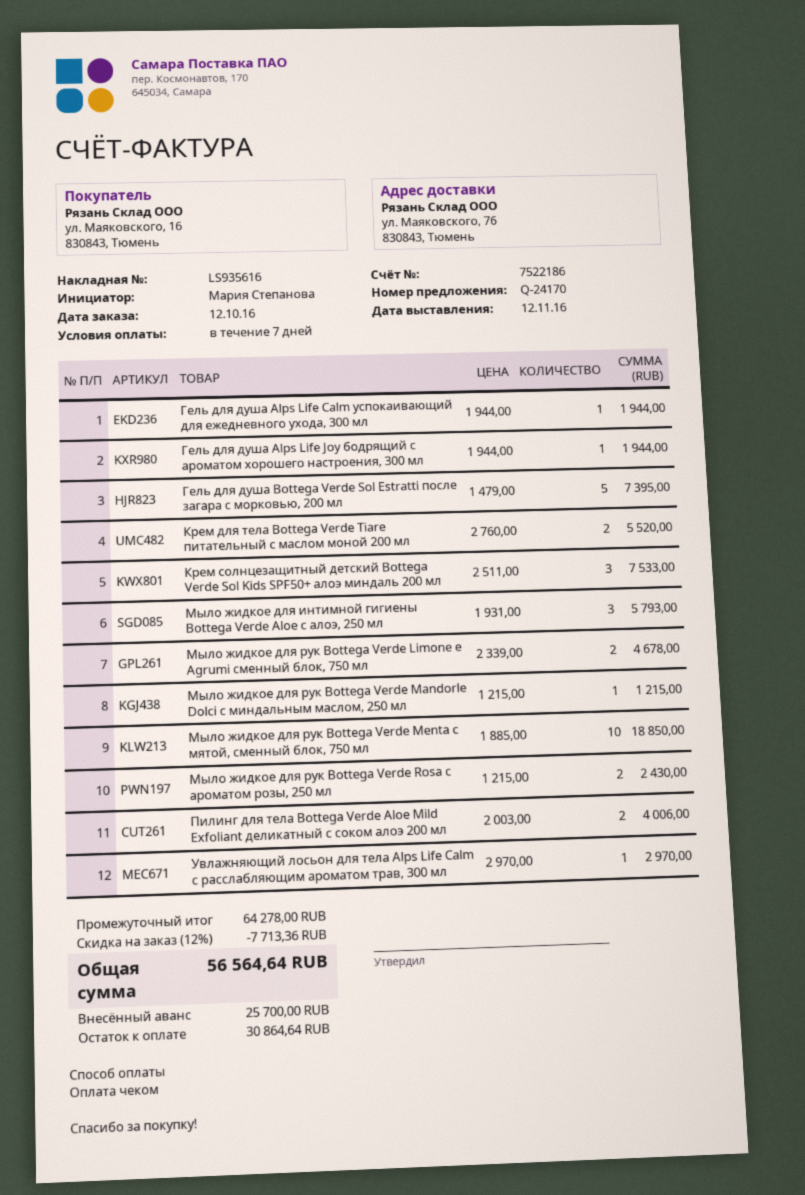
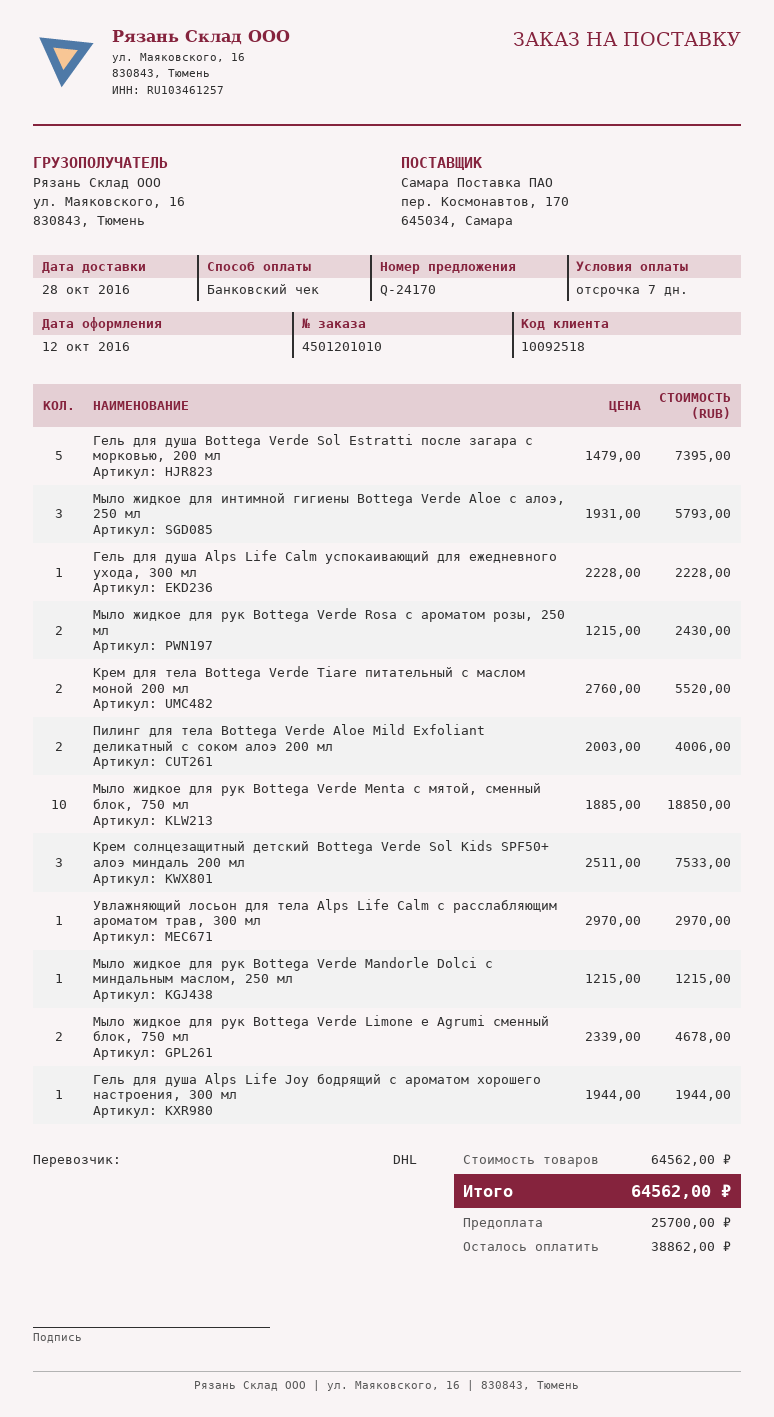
ship to: ул. Маяковского, 76, 830843, Тюмень -> ул. Маяковского, 16, 830843, Тюмень
Гель для душа Alps Life Calm успокаивающий для ежедневного ухода, 300 мл: 1 x 1944.00 = 1944.00 -> 1 x 2228.00 = 2228.00
subtotal: 64278.00 -> 64562.00
discount: 12% = 7713.36 -> none
total: 56564.64 -> 64562.00
balance: 30864.64 -> 38862.00

